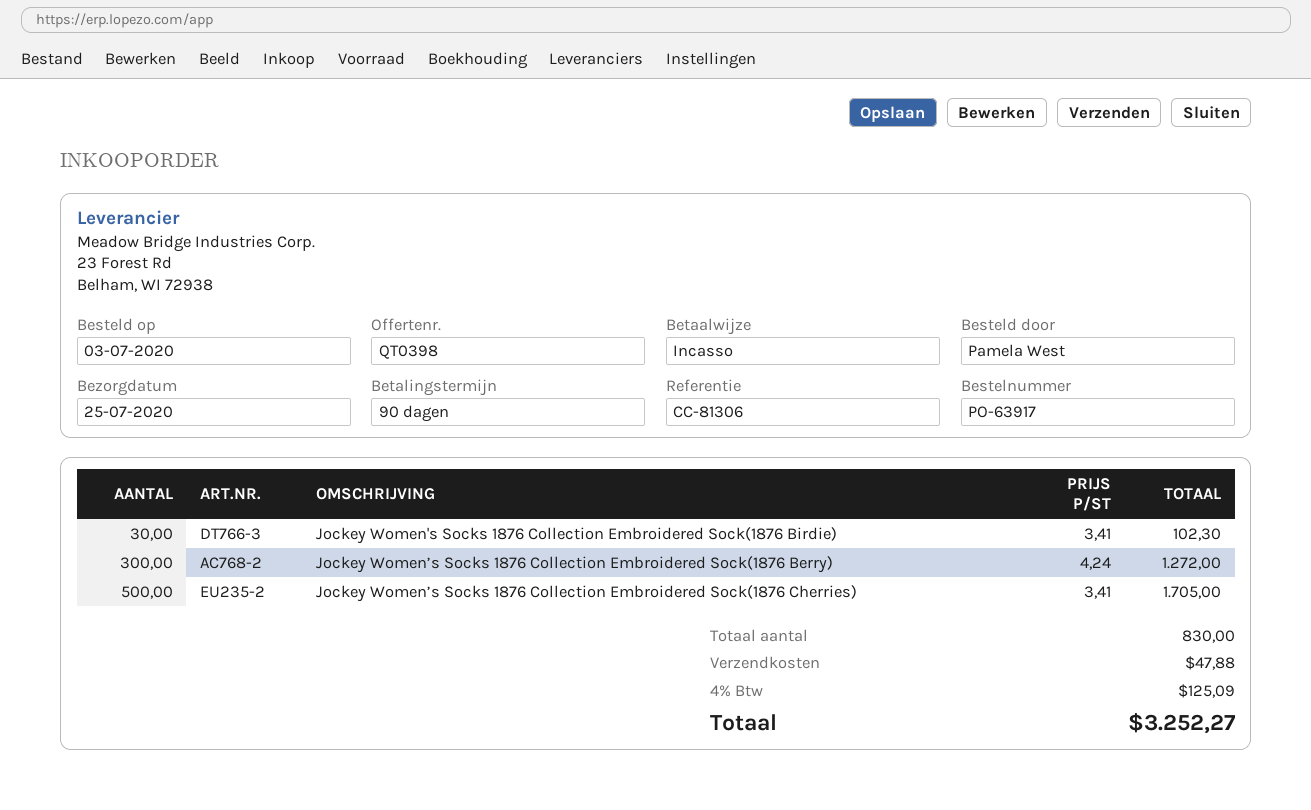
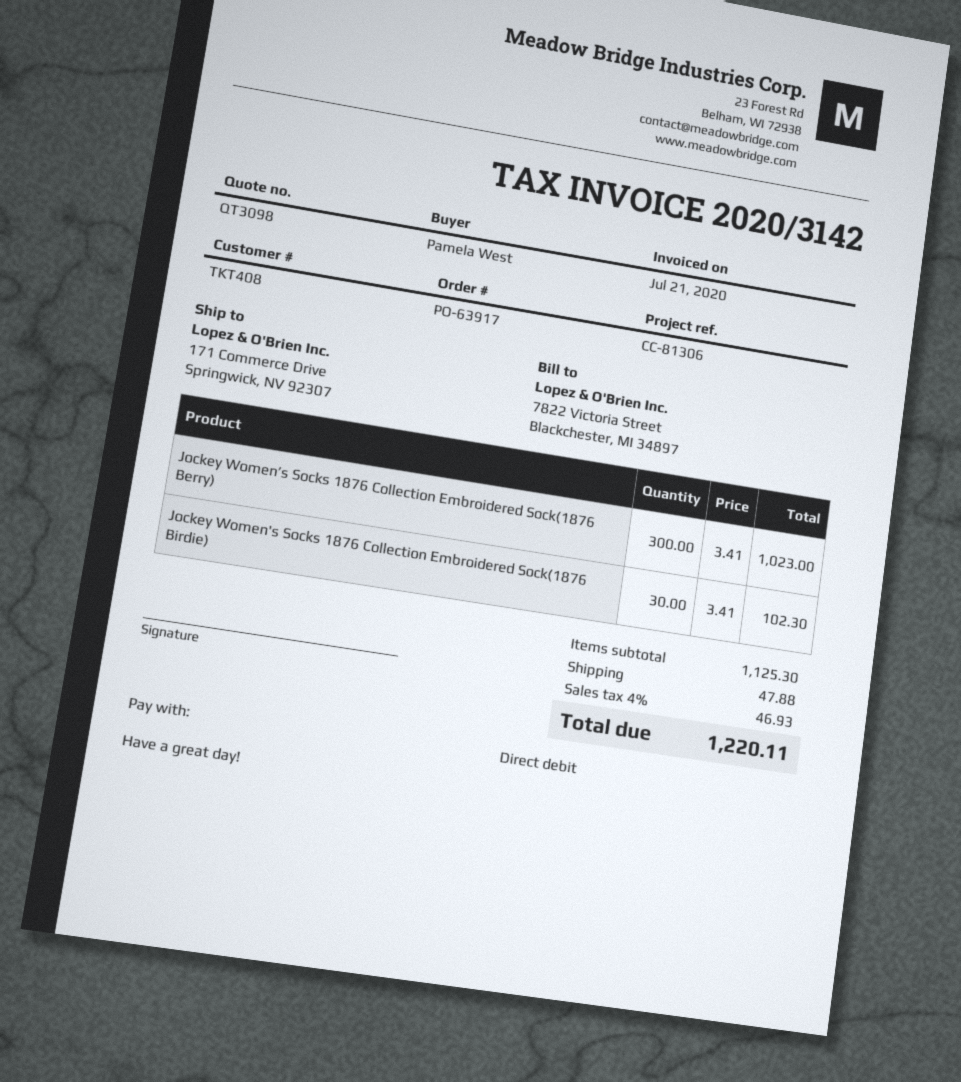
quote number: QT0398 -> QT3098
Jockey Women’s Socks 1876 Collection Embroidered Sock(1876 Berry): 300 x 4.24 = 1272.00 -> 300 x 3.41 = 1023.00
Jockey Women’s Socks 1876 Collection Embroidered Sock(1876 Cherries): 500 x 3.41 = 1705.00 -> none
tax: 4% = 125.09 -> 4% = 46.93
total: 3252.27 -> 1220.11

